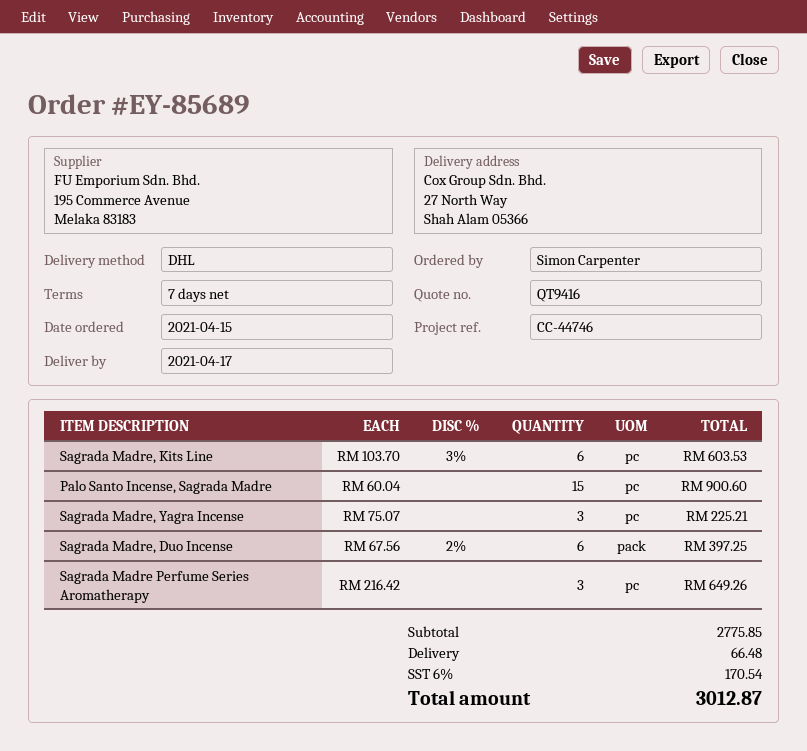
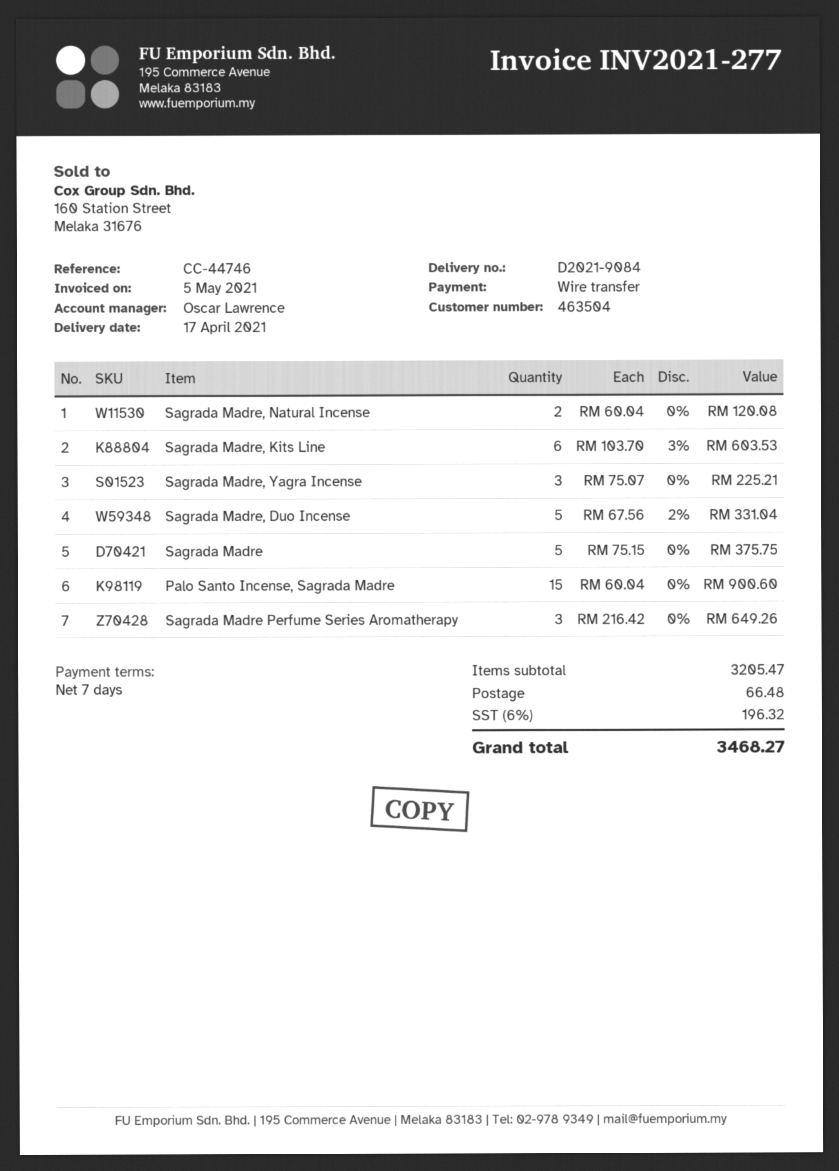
Sagrada Madre, Duo Incense: 6 x 67.56 - 2% = 397.25 -> 5 x 67.56 - 2% = 331.04
Sagrada Madre, Natural Incense: none -> 2 x 60.04 = 120.08
Sagrada Madre: none -> 5 x 75.15 = 375.75
subtotal: 2775.85 -> 3205.47
tax: 6% = 170.54 -> 6% = 196.32
total: 3012.87 -> 3468.27

